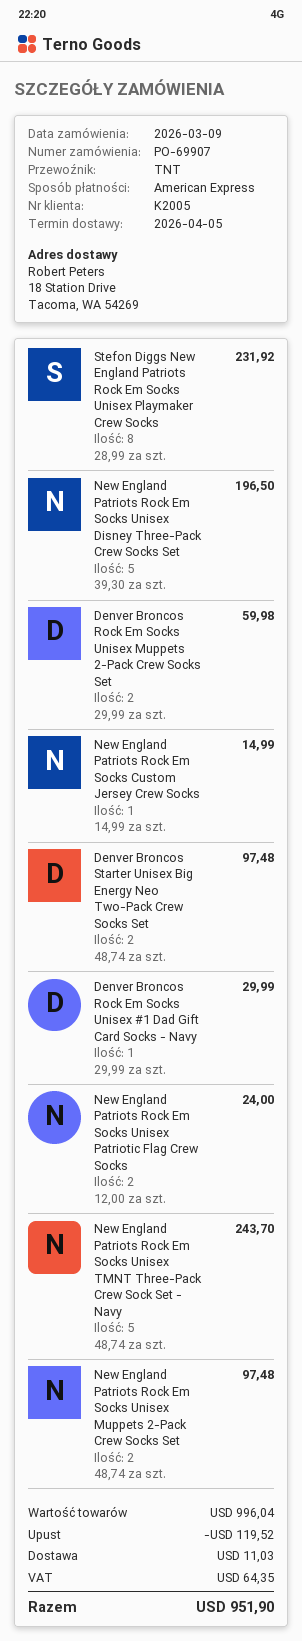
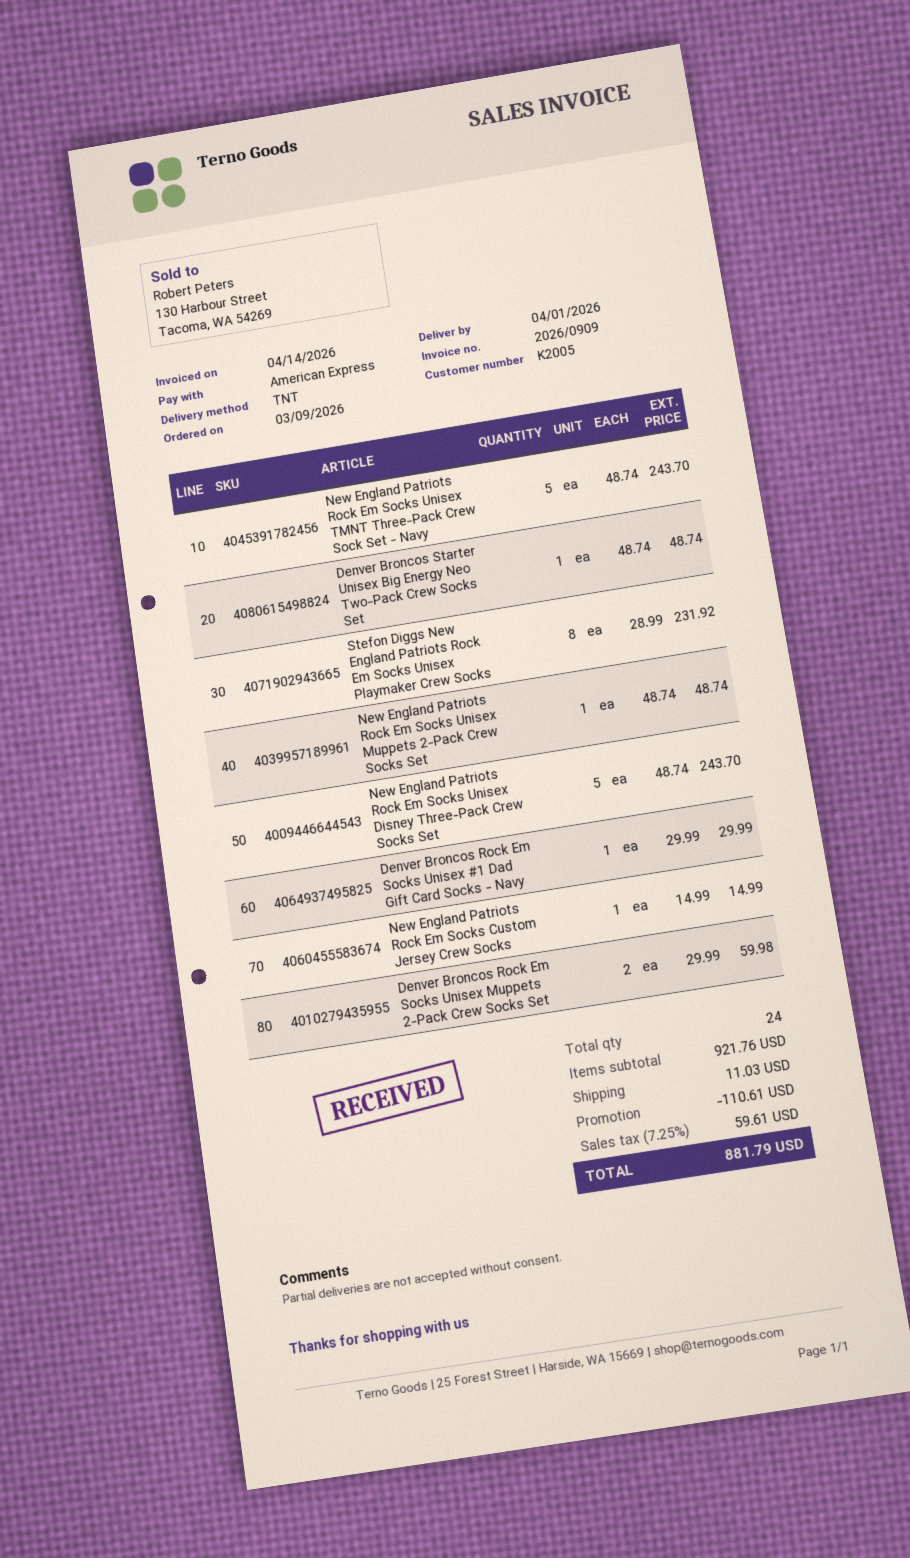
delivery date: 2026-04-05 -> 2026-04-01
New England Patriots Rock Em Socks Unisex Disney Three-Pack Crew Socks Set: 5 x 39.30 = 196.50 -> 5 x 48.74 = 243.70
Denver Broncos Starter Unisex Big Energy Neo Two-Pack Crew Socks Set: 2 x 48.74 = 97.48 -> 1 x 48.74 = 48.74
New England Patriots Rock Em Socks Unisex Patriotic Flag Crew Socks: 2 x 12.00 = 24.00 -> none
New England Patriots Rock Em Socks Unisex Muppets 2-Pack Crew Socks Set: 2 x 48.74 = 97.48 -> 1 x 48.74 = 48.74
subtotal: 996.04 -> 921.76
discount: 119.52 -> 110.61
tax: 64.35 -> 59.61
total: 951.90 -> 881.79

